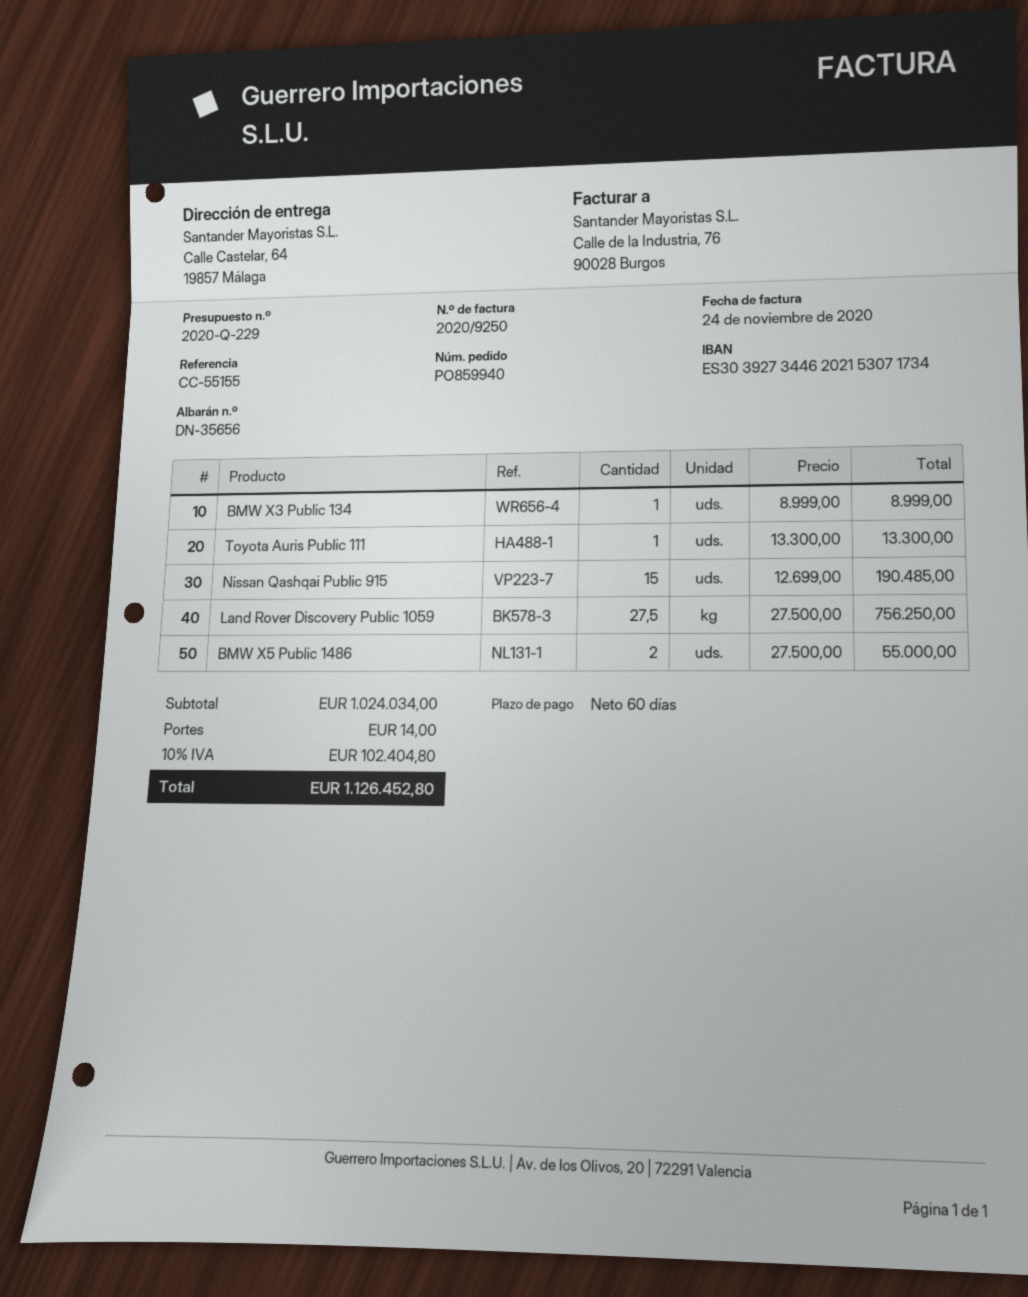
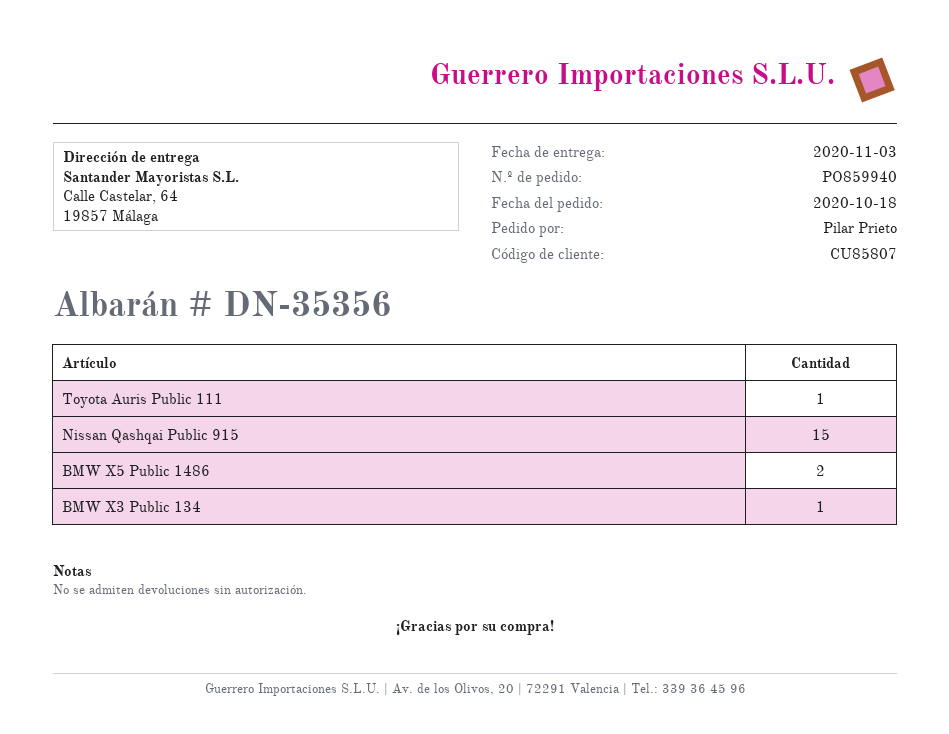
delivery note number: DN-35656 -> DN-35356
Land Rover Discovery Public 1059: 27.5 -> none

